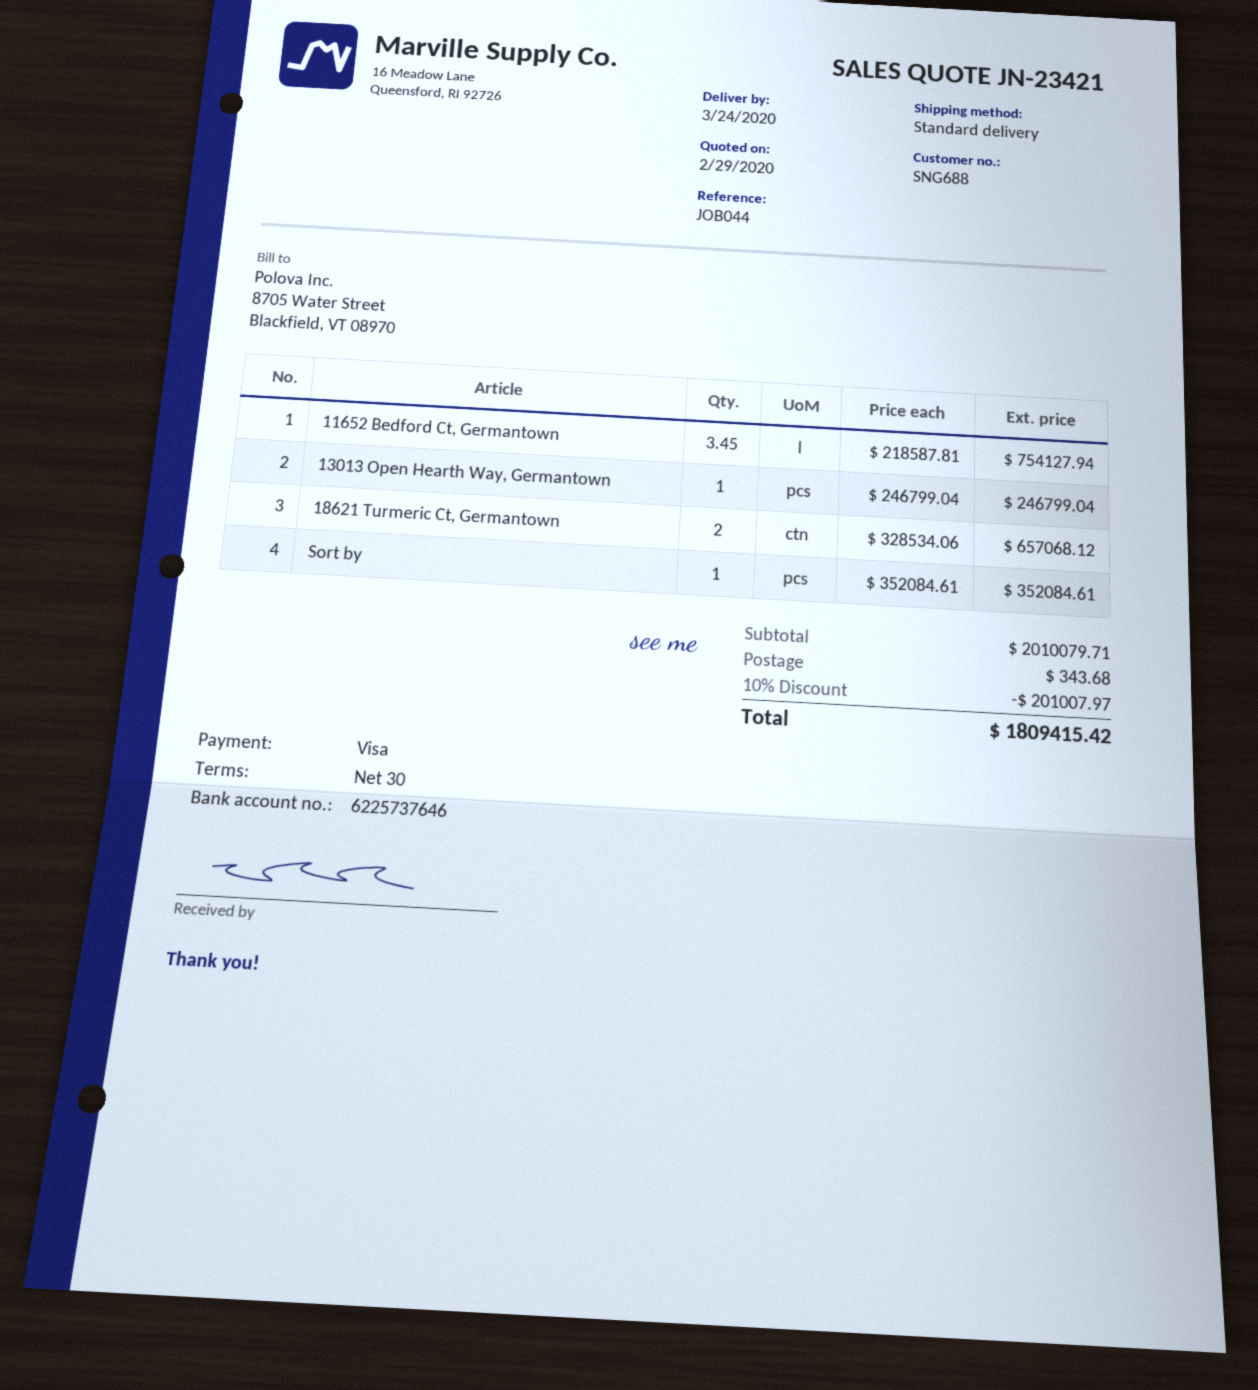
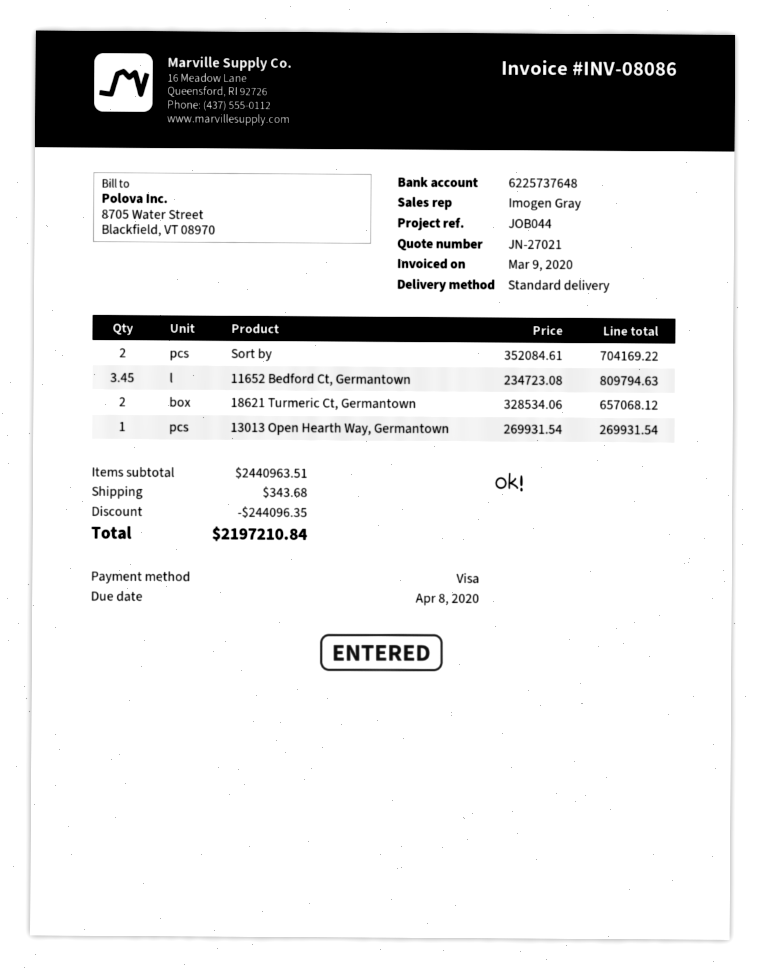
quote number: JN-23421 -> JN-27021
bank account: 6225737646 -> 6225737648
11652 Bedford Ct, Germantown: 3.45 x 218587.81 = 754127.94 -> 3.45 x 234723.08 = 809794.63
13013 Open Hearth Way, Germantown: 1 x 246799.04 = 246799.04 -> 1 x 269931.54 = 269931.54
Sort by: 1 x 352084.61 = 352084.61 -> 2 x 352084.61 = 704169.22
subtotal: 2010079.71 -> 2440963.51
discount: 201007.97 -> 244096.35
total: 1809415.42 -> 2197210.84

